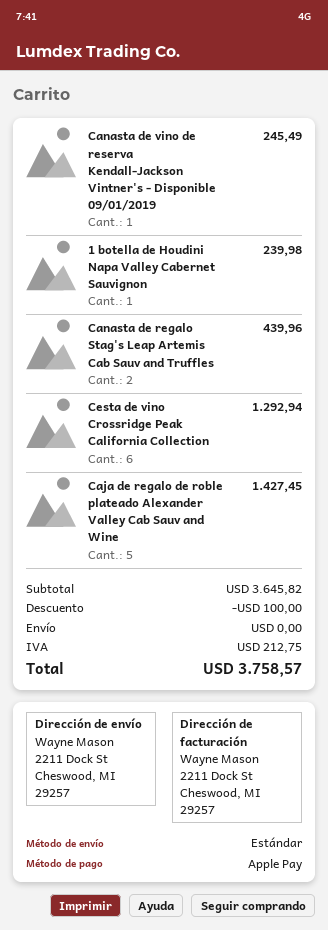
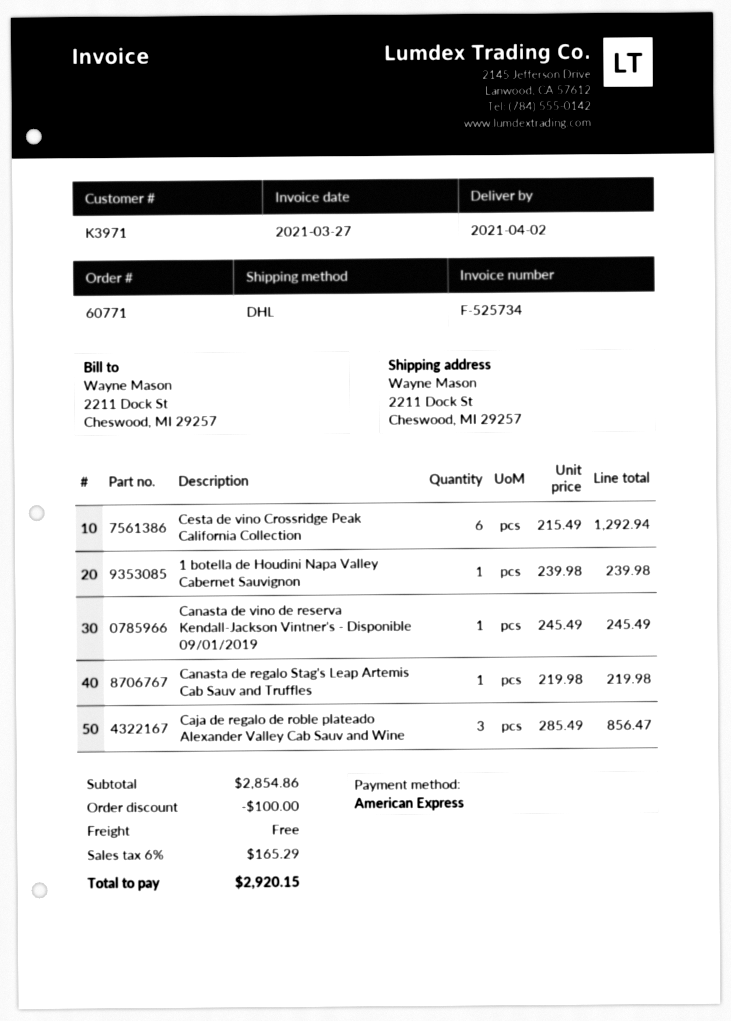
payment method: Apple Pay -> American Express
shipping method: standard -> DHL
Canasta de regalo Stag's Leap Artemis Cab Sauv and Truffles: 2 for 439.96 -> 1 for 219.98
Caja de regalo de roble plateado Alexander Valley Cab Sauv and Wine: 5 for 1427.45 -> 3 for 856.47
subtotal: 3645.82 -> 2854.86
tax: 212.75 -> 165.29
total: 3758.57 -> 2920.15

